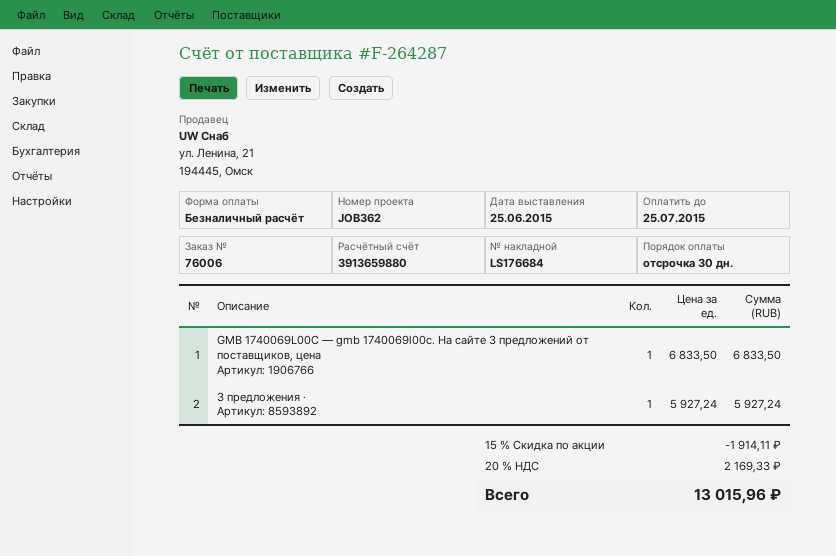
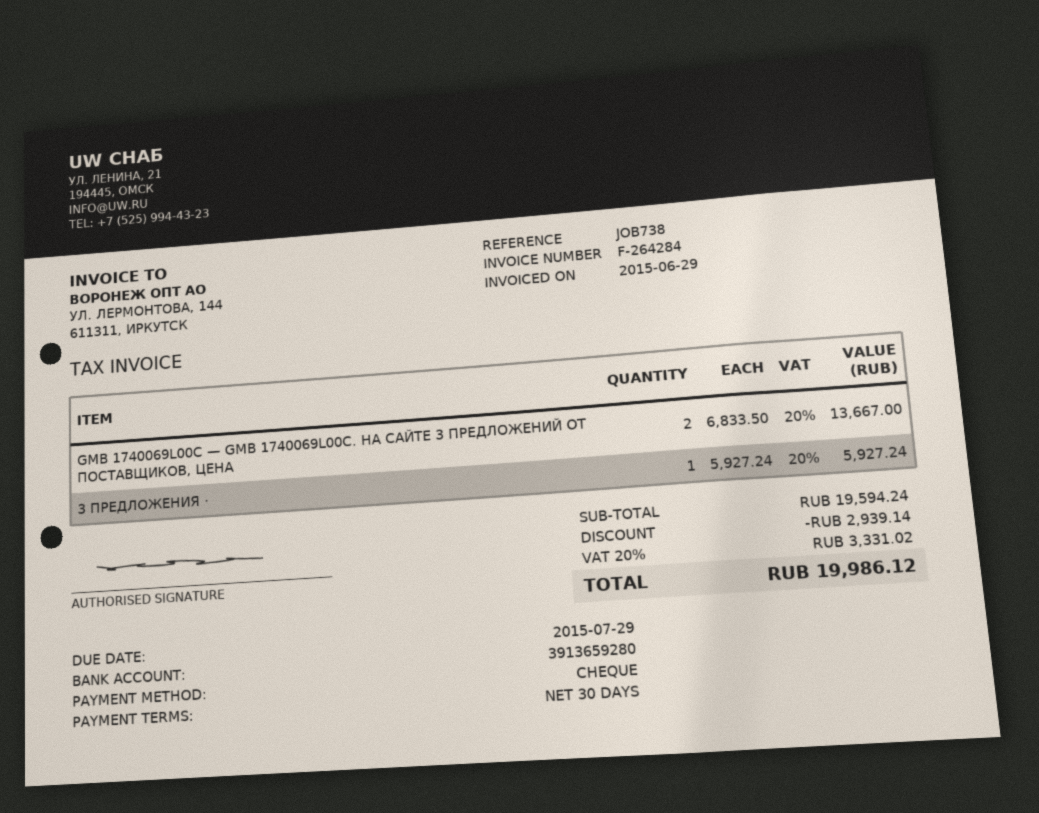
invoice number: F-264287 -> F-264284
invoice date: 2015-06-25 -> 2015-06-29
due date: 2015-07-25 -> 2015-07-29
reference: JOB362 -> JOB738
payment method: bank transfer -> cheque
bank account: 3913659880 -> 3913659280
GMB 1740069L00C — gmb 1740069l00c. На сайте 3 предложений от поставщиков, цена: 1 x 6833.50 = 6833.50 -> 2 x 6833.50 = 13667.00
discount: 1914.11 -> 2939.14
tax: 20% = 2169.33 -> 20% = 3331.02
total: 13015.96 -> 19986.12

